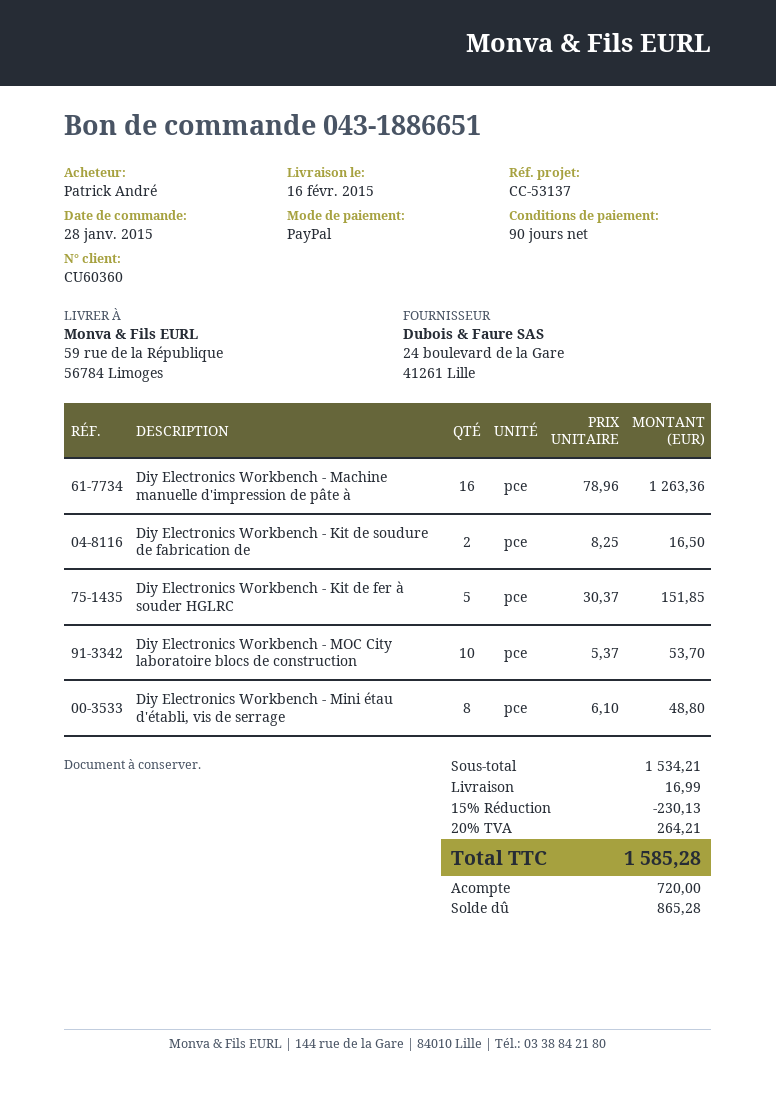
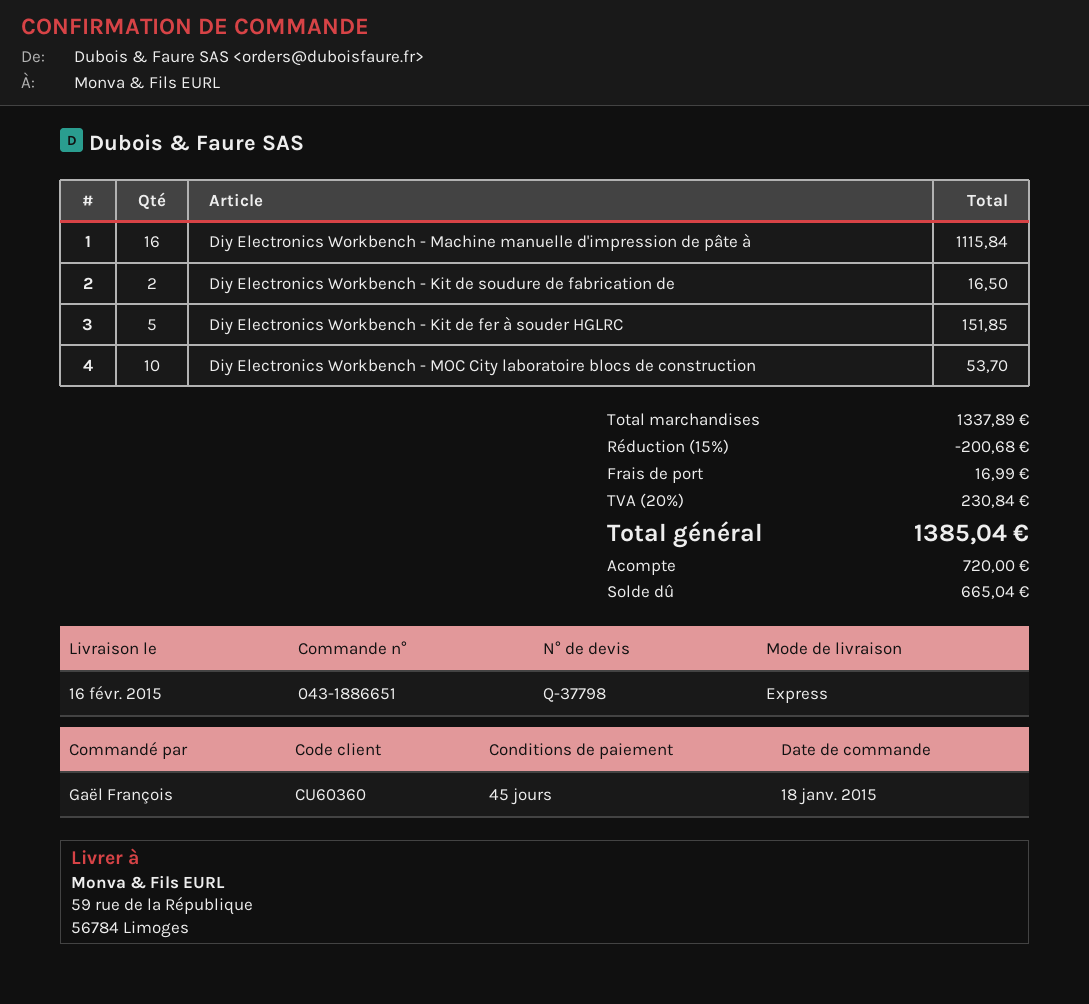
order date: 2015-01-28 -> 2015-01-18
payment terms: 90 days -> 45 days
ordered by: Patrick André -> Gaël François
Diy Electronics Workbench - Machine manuelle d'impression de pâte à: 16 for 1263.36 -> 16 for 1115.84
Diy Electronics Workbench - Mini étau d'établi, vis de serrage: 8 for 48.80 -> none
subtotal: 1534.21 -> 1337.89
discount: 15% = 230.13 -> 15% = 200.68
tax: 20% = 264.21 -> 20% = 230.84
total: 1585.28 -> 1385.04
balance: 865.28 -> 665.04

